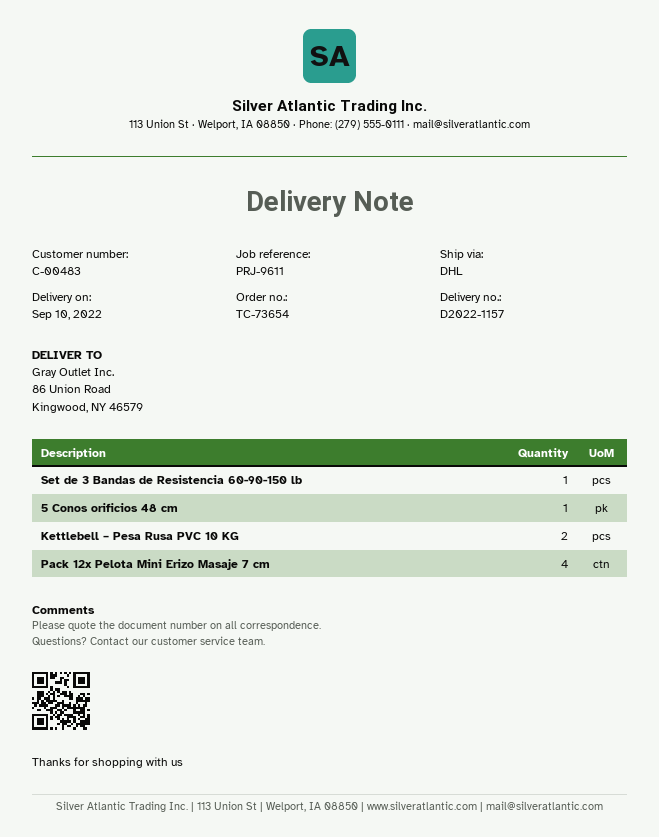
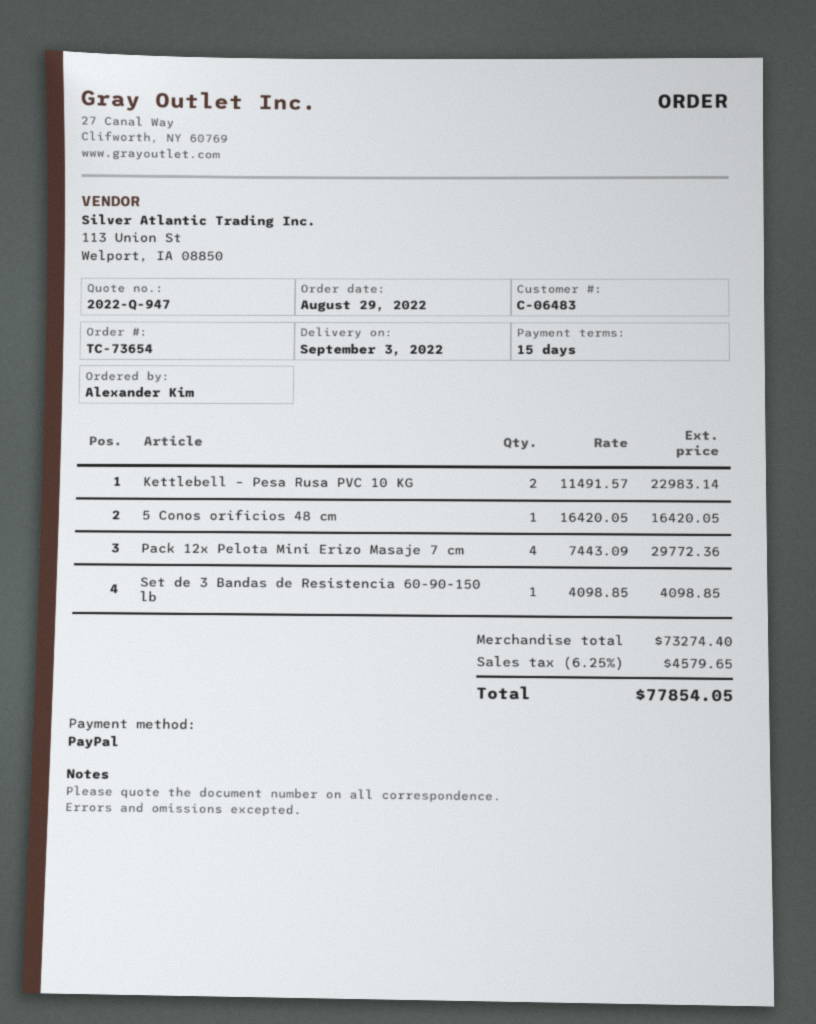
delivery date: 2022-09-10 -> 2022-09-03
customer number: C-00483 -> C-06483

